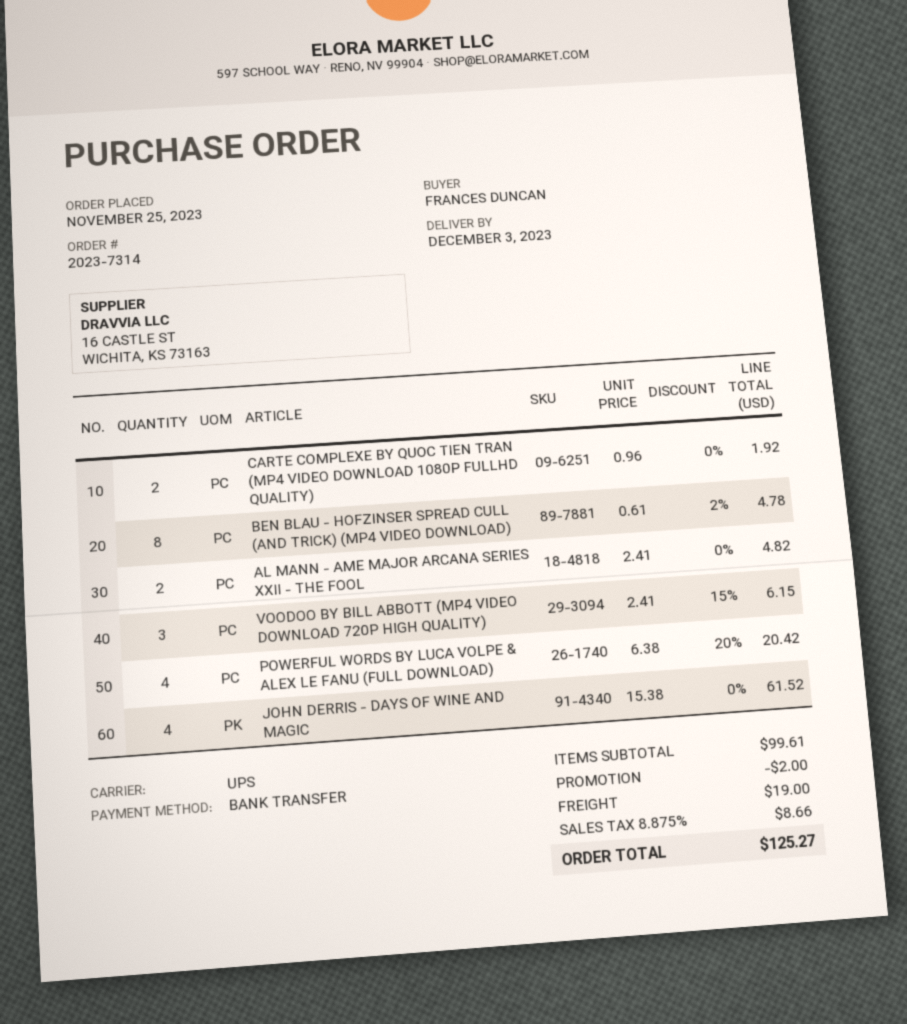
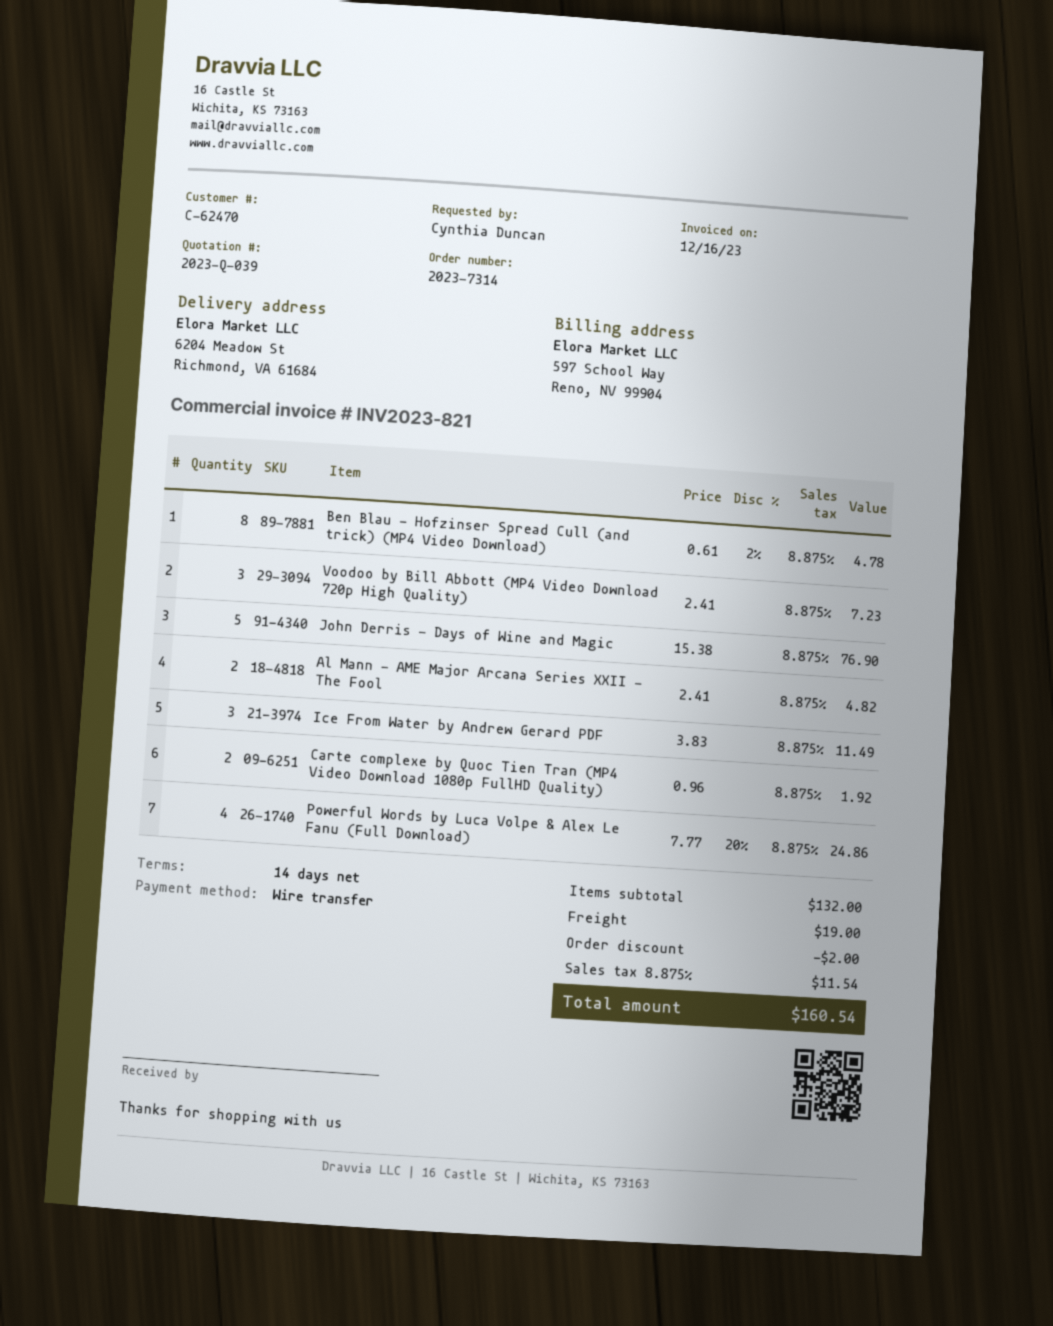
ordered by: FRANCES DUNCAN -> Cynthia Duncan
VOODOO BY BILL ABBOTT (MP4 VIDEO DOWNLOAD 720P HIGH QUALITY): 3 x 2.41 - 15% = 6.15 -> 3 x 2.41 = 7.23
POWERFUL WORDS BY LUCA VOLPE & ALEX LE FANU (FULL DOWNLOAD): 4 x 6.38 - 20% = 20.42 -> 4 x 7.77 - 20% = 24.86
JOHN DERRIS - DAYS OF WINE AND MAGIC: 4 x 15.38 = 61.52 -> 5 x 15.38 = 76.90
Ice From Water by Andrew Gerard PDF: none -> 3 x 3.83 = 11.49
subtotal: 99.61 -> 132.00
tax: 8.875% = 8.66 -> 8.875% = 11.54
total: 125.27 -> 160.54

